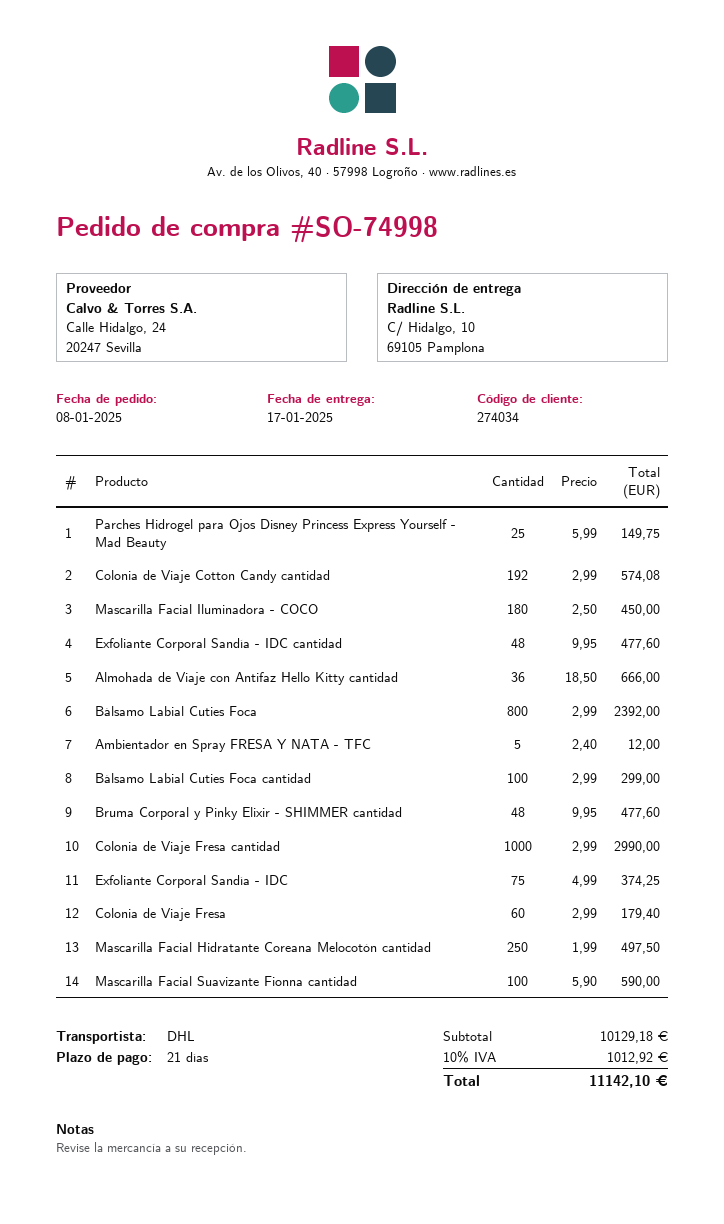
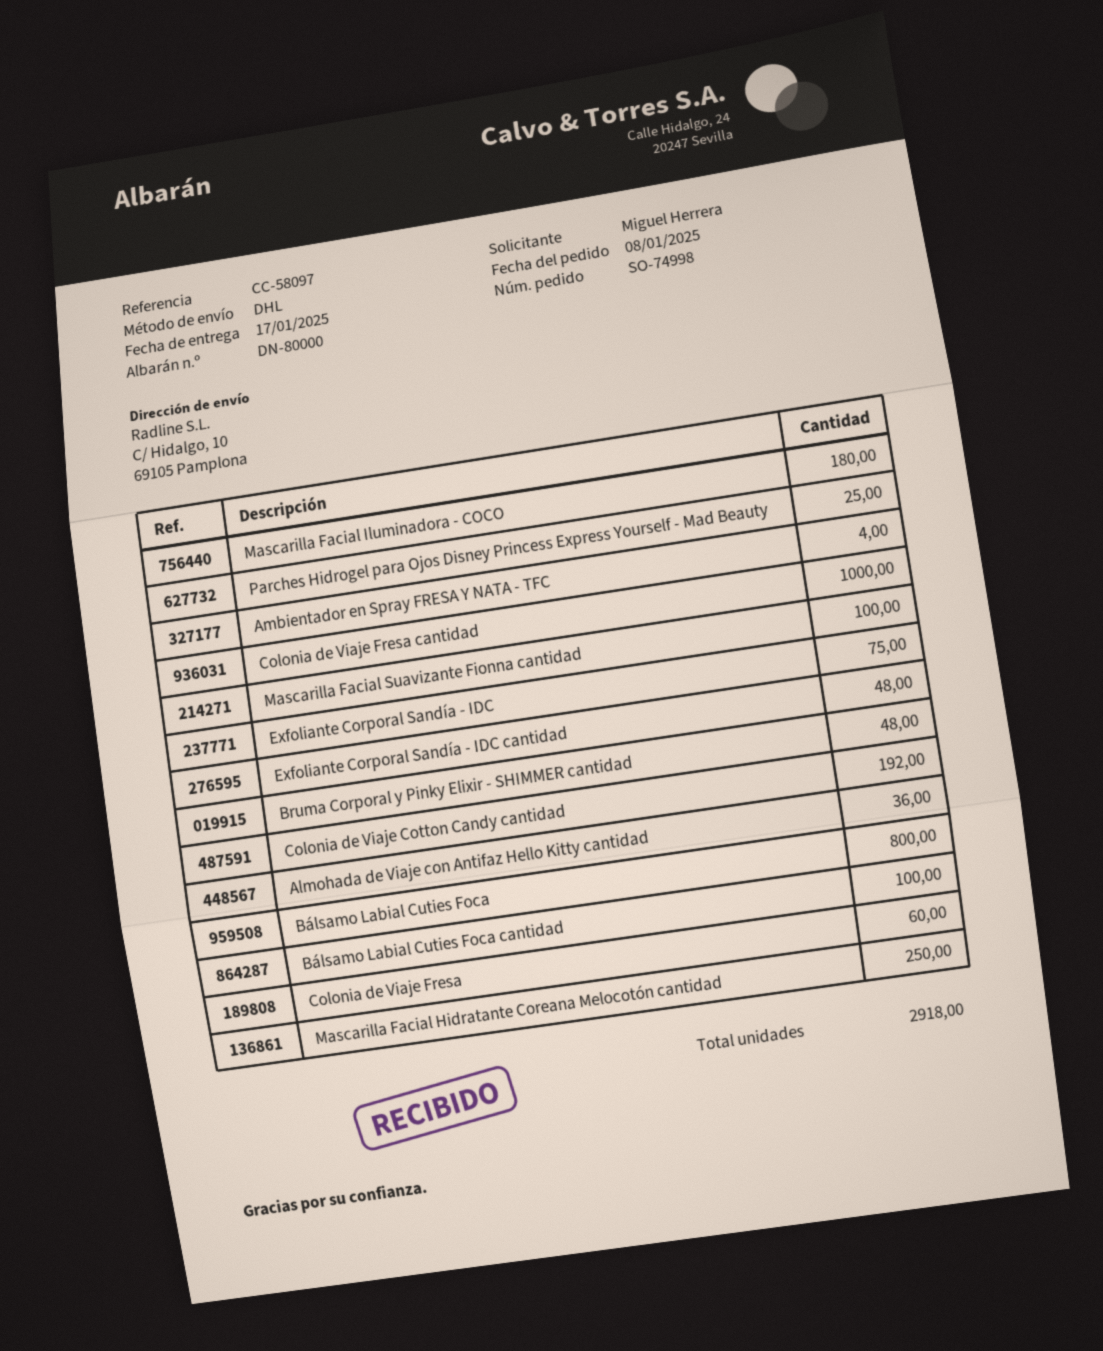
Ambientador en Spray FRESA Y NATA - TFC: 5 -> 4

